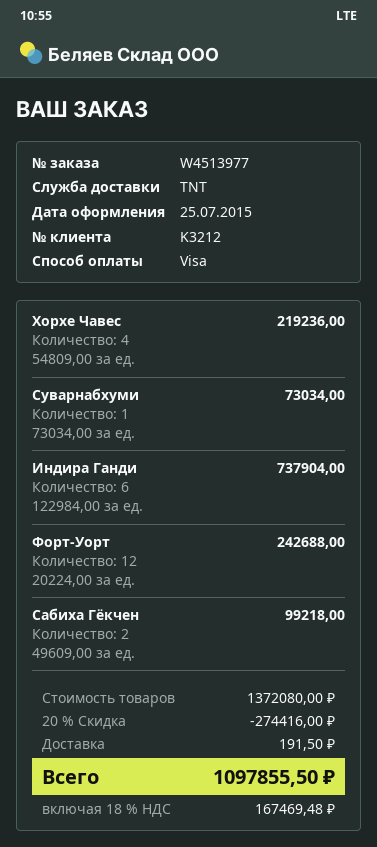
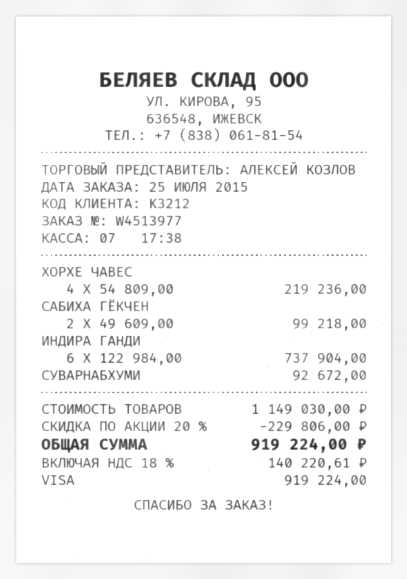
Суварнабхуми: 1 x 73034.00 = 73034.00 -> 1 x 92672.00 = 92672.00
Форт-Уорт: 12 x 20224.00 = 242688.00 -> none
subtotal: 1372080.00 -> 1149030.00
discount: 20% = 274416.00 -> 20% = 229806.00
shipping: 191.50 -> none
tax: 18% = 167469.48 -> 18% = 140220.61
total: 1097855.50 -> 919224.00

